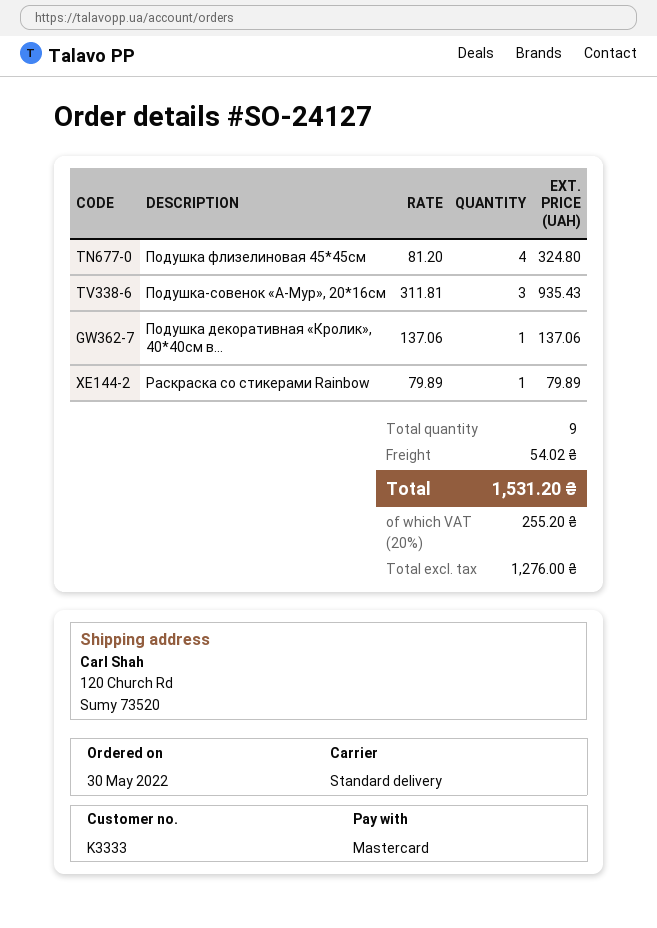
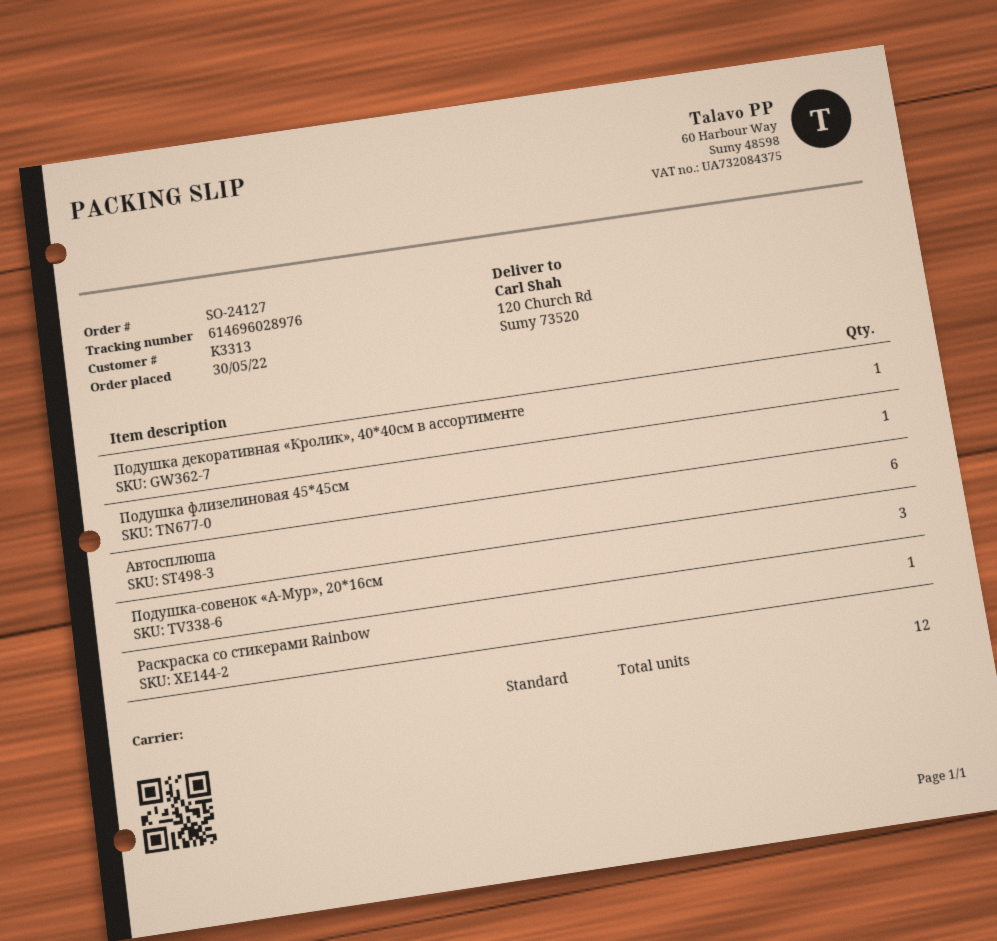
customer number: K3333 -> K3313
Подушка флизелиновая 45*45см: 4 -> 1
Автосплюша: none -> 6
total quantity: 9 -> 12

